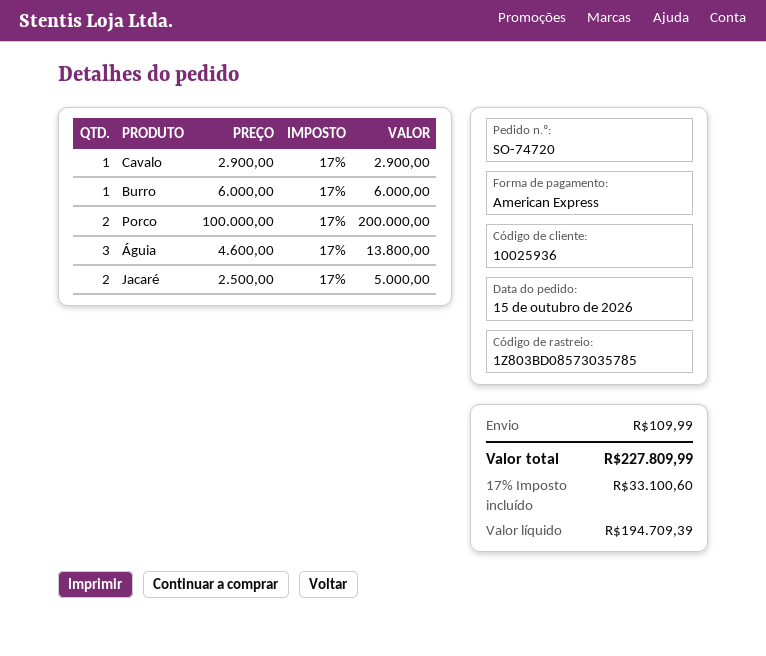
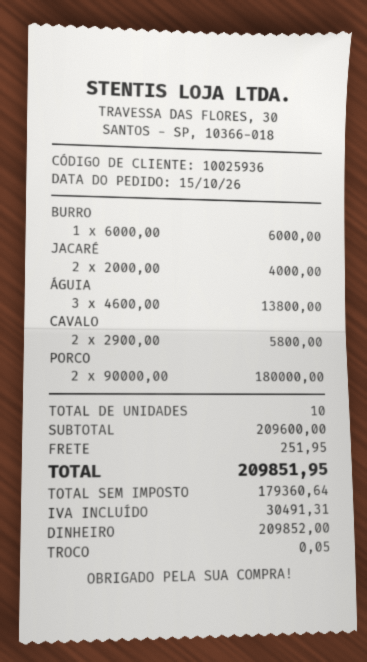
payment method: American Express -> cash
Cavalo: 1 x 2900.00 = 2900.00 -> 2 x 2900.00 = 5800.00
Porco: 2 x 100000.00 = 200000.00 -> 2 x 90000.00 = 180000.00
Jacaré: 2 x 2500.00 = 5000.00 -> 2 x 2000.00 = 4000.00
shipping: 109.99 -> 251.95
net: 194709.39 -> 179360.64
tax: 33100.60 -> 30491.31
total: 227809.99 -> 209851.95

